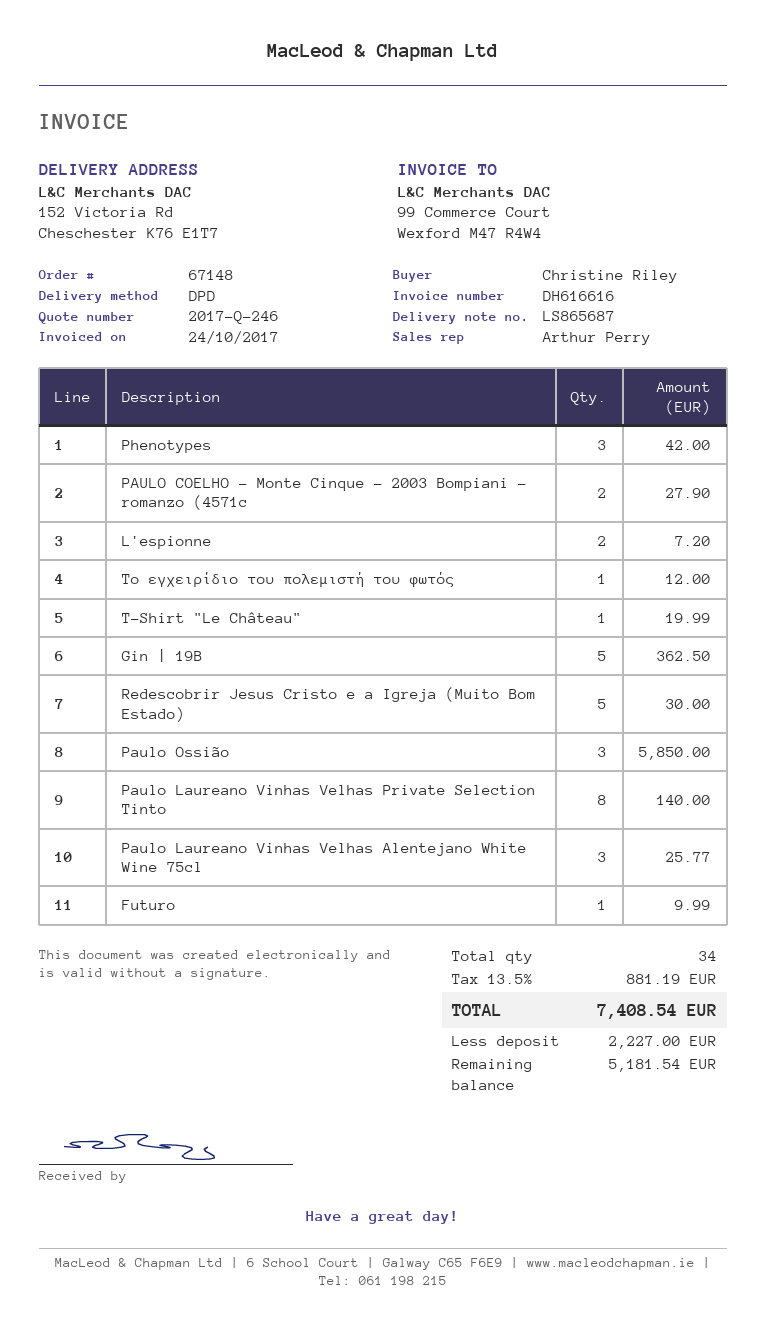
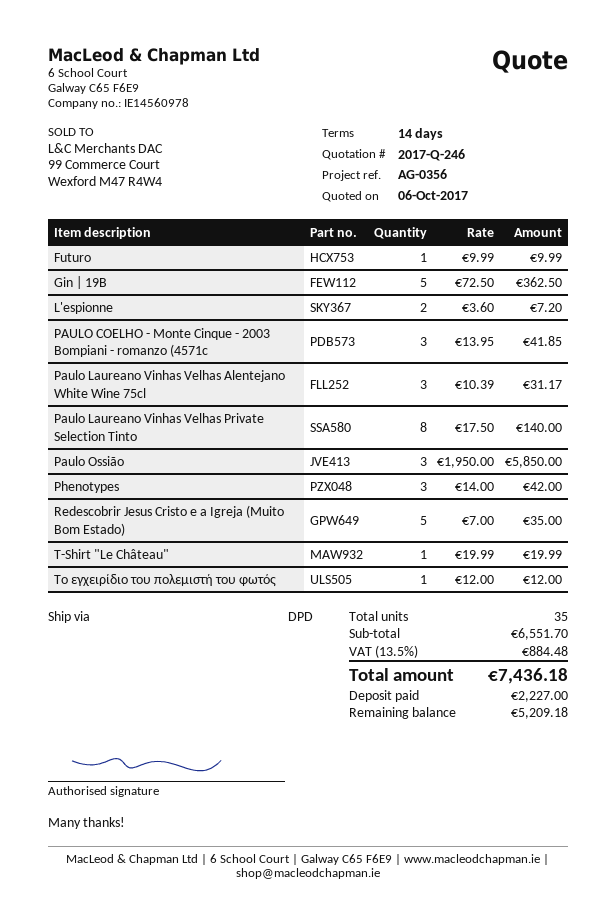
PAULO COELHO - Monte Cinque - 2003 Bompiani - romanzo (4571c: 2 for 27.90 -> 3 for 41.85
Redescobrir Jesus Cristo e a Igreja (Muito Bom Estado): 5 for 30.00 -> 5 for 35.00
Paulo Laureano Vinhas Velhas Alentejano White Wine 75cl: 3 for 25.77 -> 3 for 31.17
total quantity: 34 -> 35
tax: 13.5% = 881.19 -> 13.5% = 884.48
total: 7408.54 -> 7436.18
balance: 5181.54 -> 5209.18

